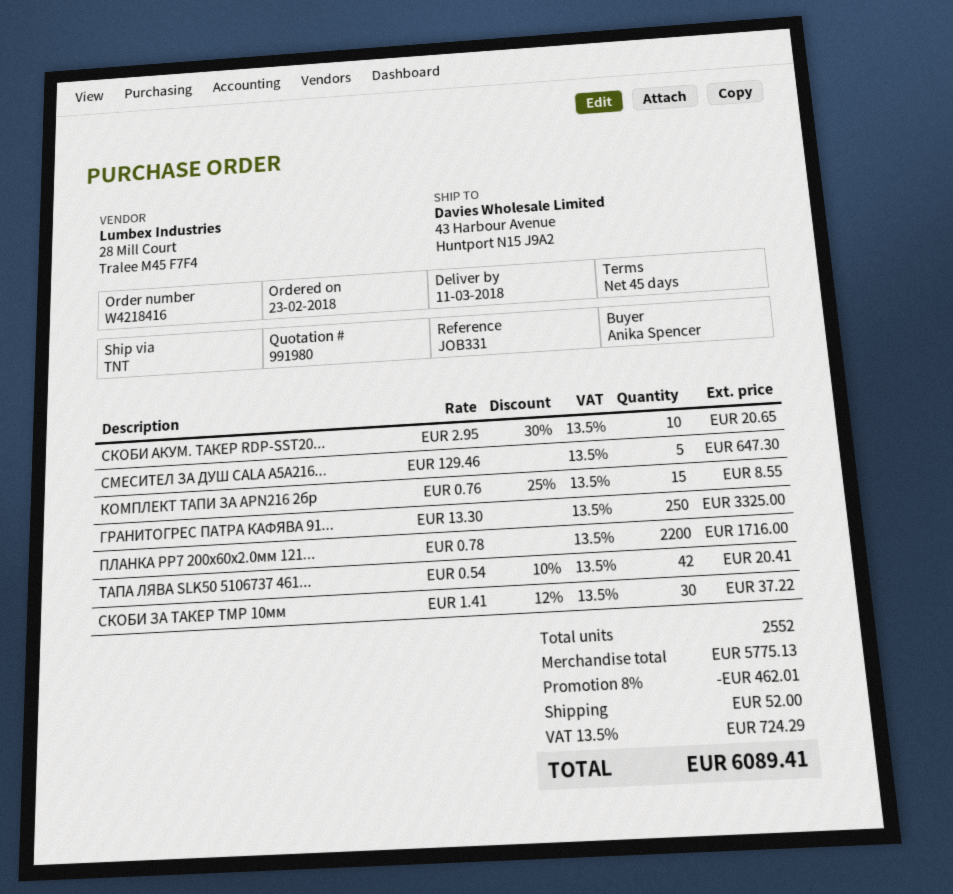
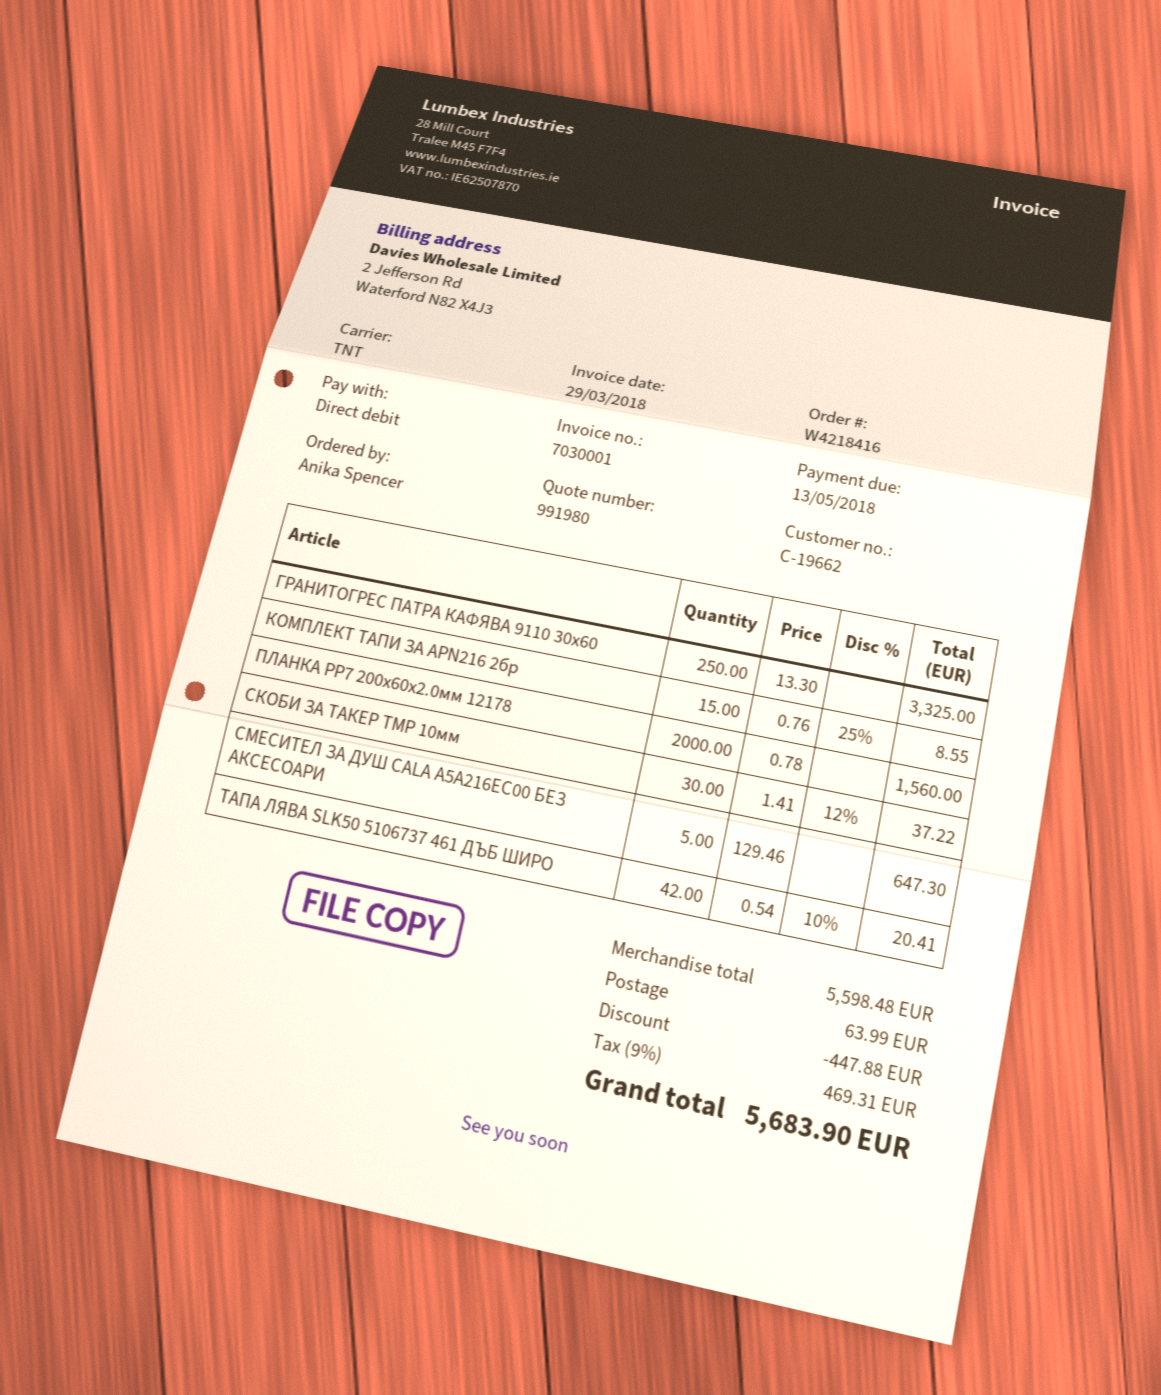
СКОБИ АКУМ. ТАКЕР RDP-SST20...: 10 x 2.95 - 30% = 20.65 -> none
ПЛАНКА PP7 200х60х2.0мм 121...: 2200 x 0.78 = 1716.00 -> 2000 x 0.78 = 1560.00
subtotal: 5775.13 -> 5598.48
discount: 462.01 -> 447.88
shipping: 52.00 -> 63.99
tax: 13.5% = 724.29 -> 9% = 469.31
total: 6089.41 -> 5683.90

